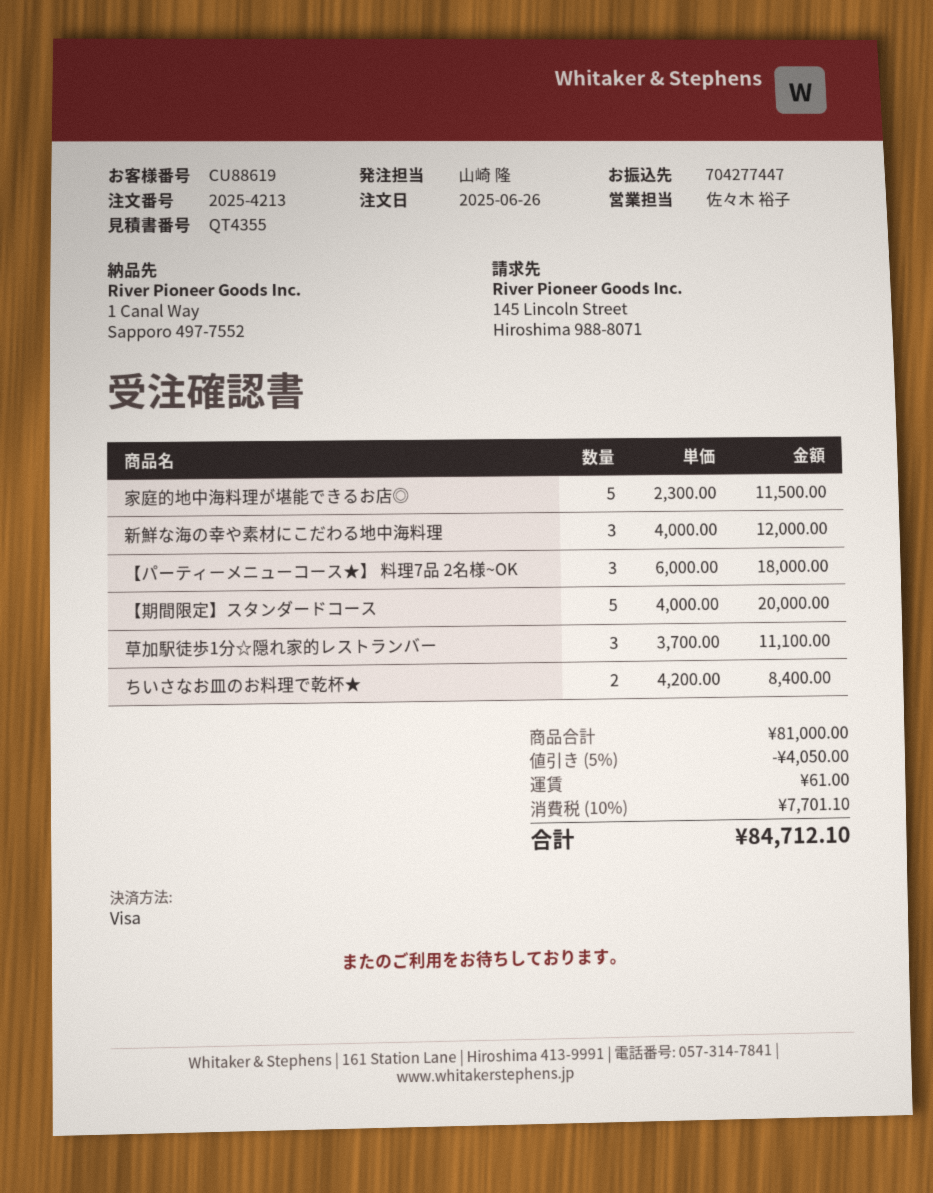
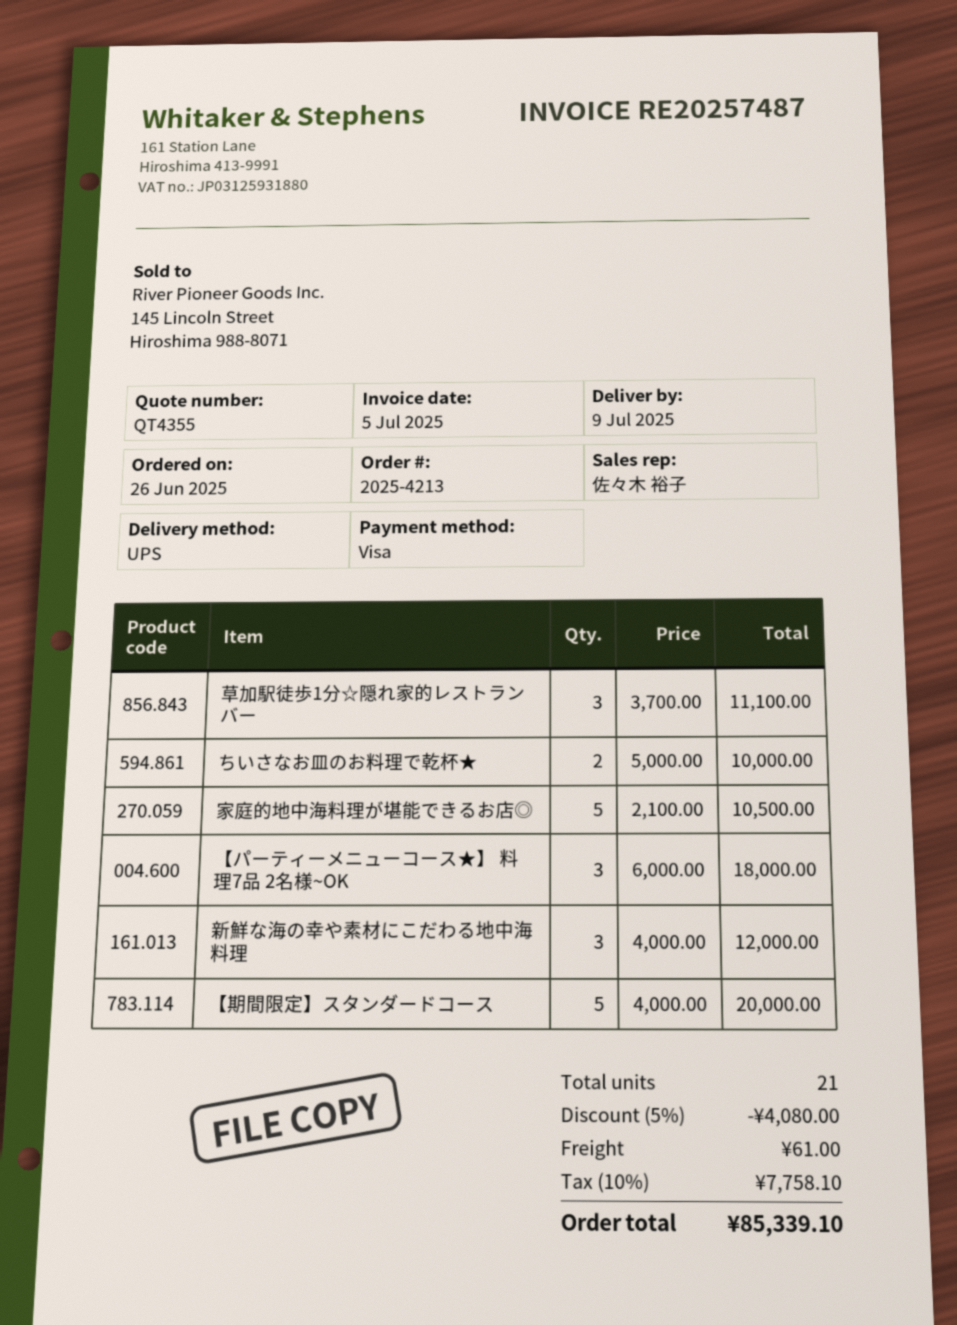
家庭的地中海料理が堪能できるお店◎: 5 x 2300.00 = 11500.00 -> 5 x 2100.00 = 10500.00
ちいさなお皿のお料理で乾杯★: 2 x 4200.00 = 8400.00 -> 2 x 5000.00 = 10000.00
discount: 5% = 4050.00 -> 5% = 4080.00
tax: 10% = 7701.10 -> 10% = 7758.10
total: 84712.10 -> 85339.10

